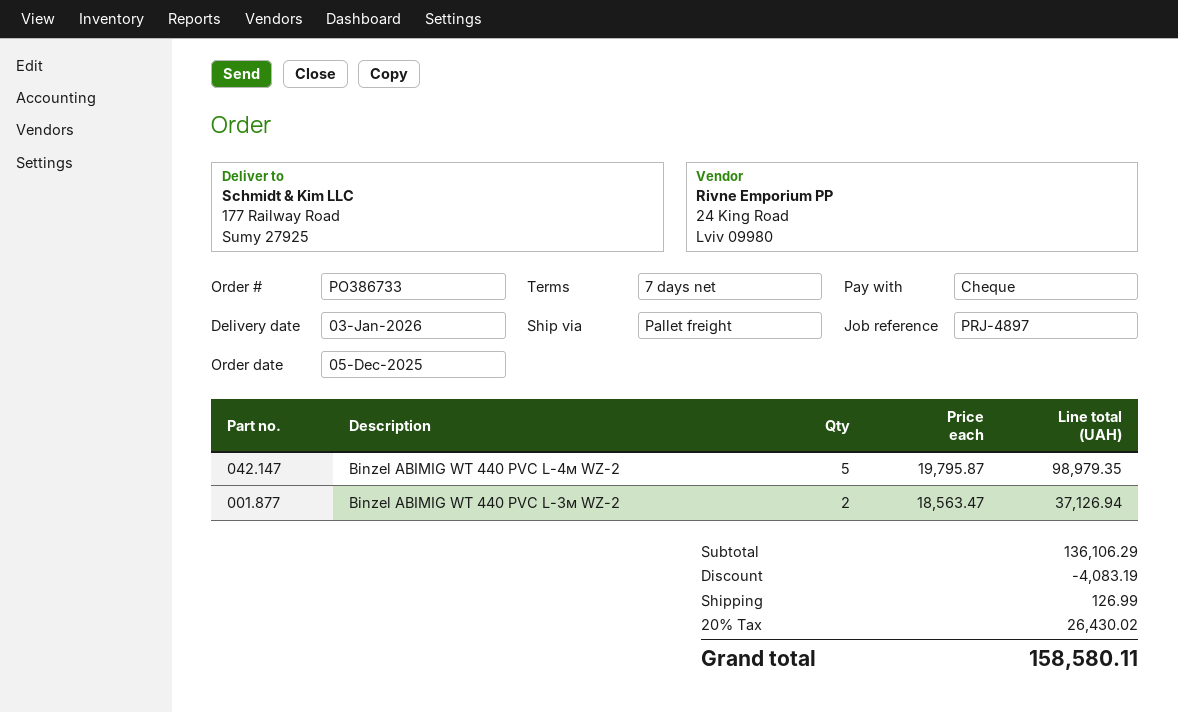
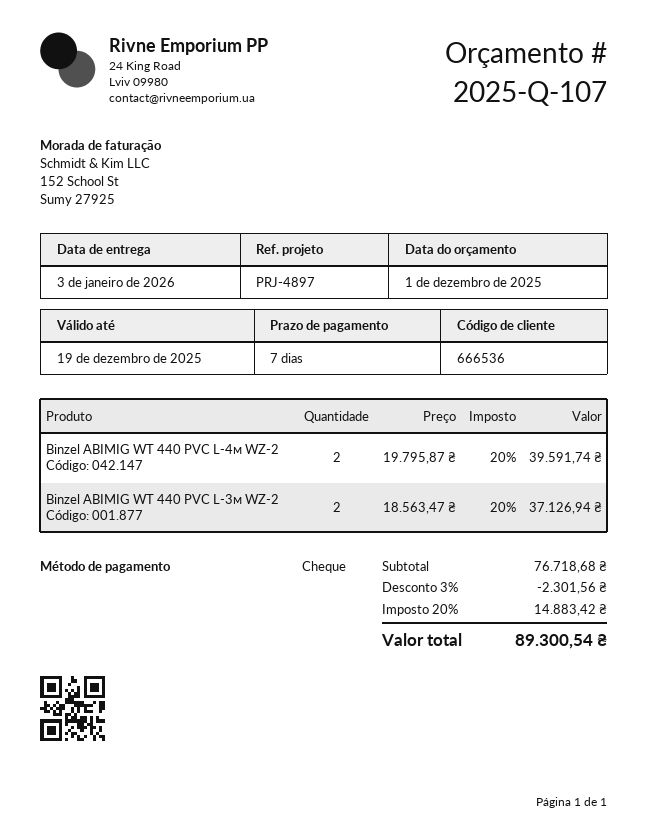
Binzel ABIMIG WT 440 PVC L-4м WZ-2: 5 x 19795.87 = 98979.35 -> 2 x 19795.87 = 39591.74
subtotal: 136106.29 -> 76718.68
discount: 4083.19 -> 2301.56
shipping: 126.99 -> none
tax: 20% = 26430.02 -> 20% = 14883.42
total: 158580.11 -> 89300.54

